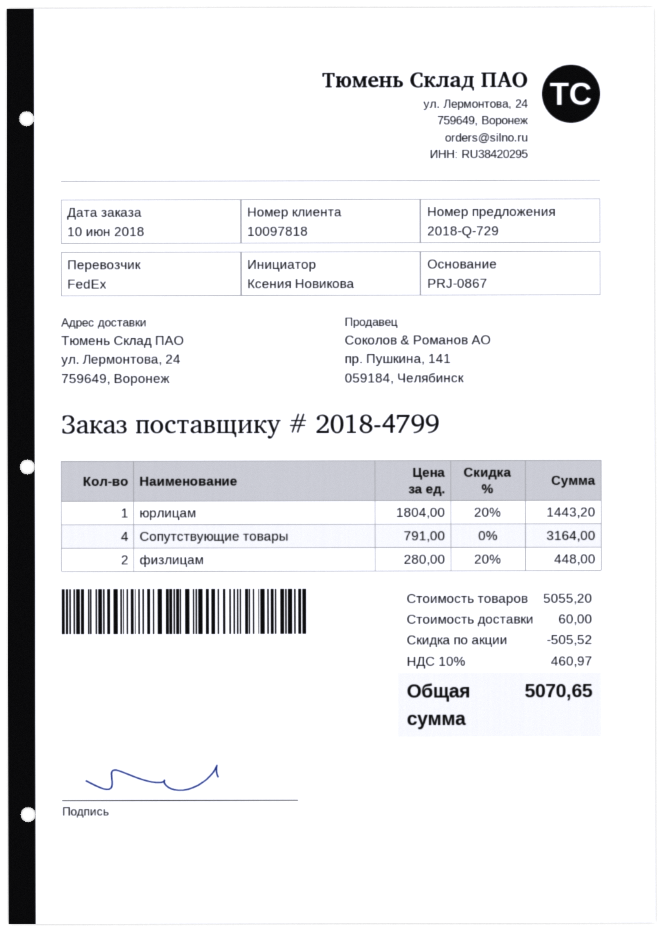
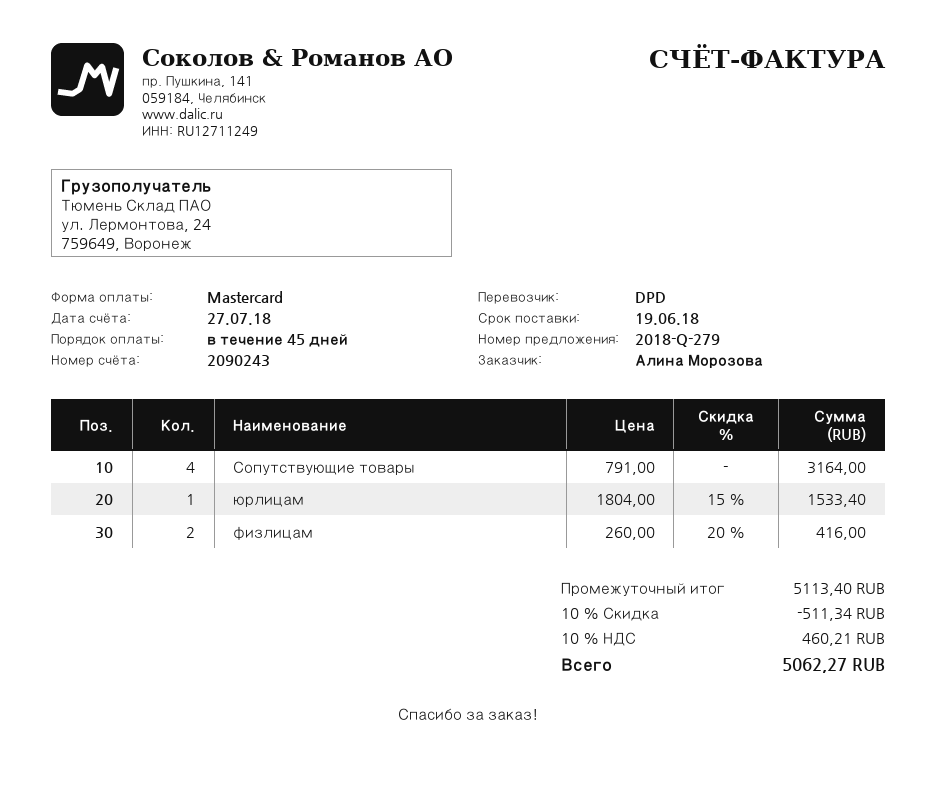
quote number: 2018-Q-729 -> 2018-Q-279
ordered by: Ксения Новикова -> Алина Морозова
shipping method: FedEx -> DPD
юрлицам: 1 x 1804.00 - 20% = 1443.20 -> 1 x 1804.00 - 15% = 1533.40
физлицам: 2 x 280.00 - 20% = 448.00 -> 2 x 260.00 - 20% = 416.00
subtotal: 5055.20 -> 5113.40
discount: 505.52 -> 511.34
shipping: 60.00 -> none
tax: 10% = 460.97 -> 10% = 460.21
total: 5070.65 -> 5062.27

